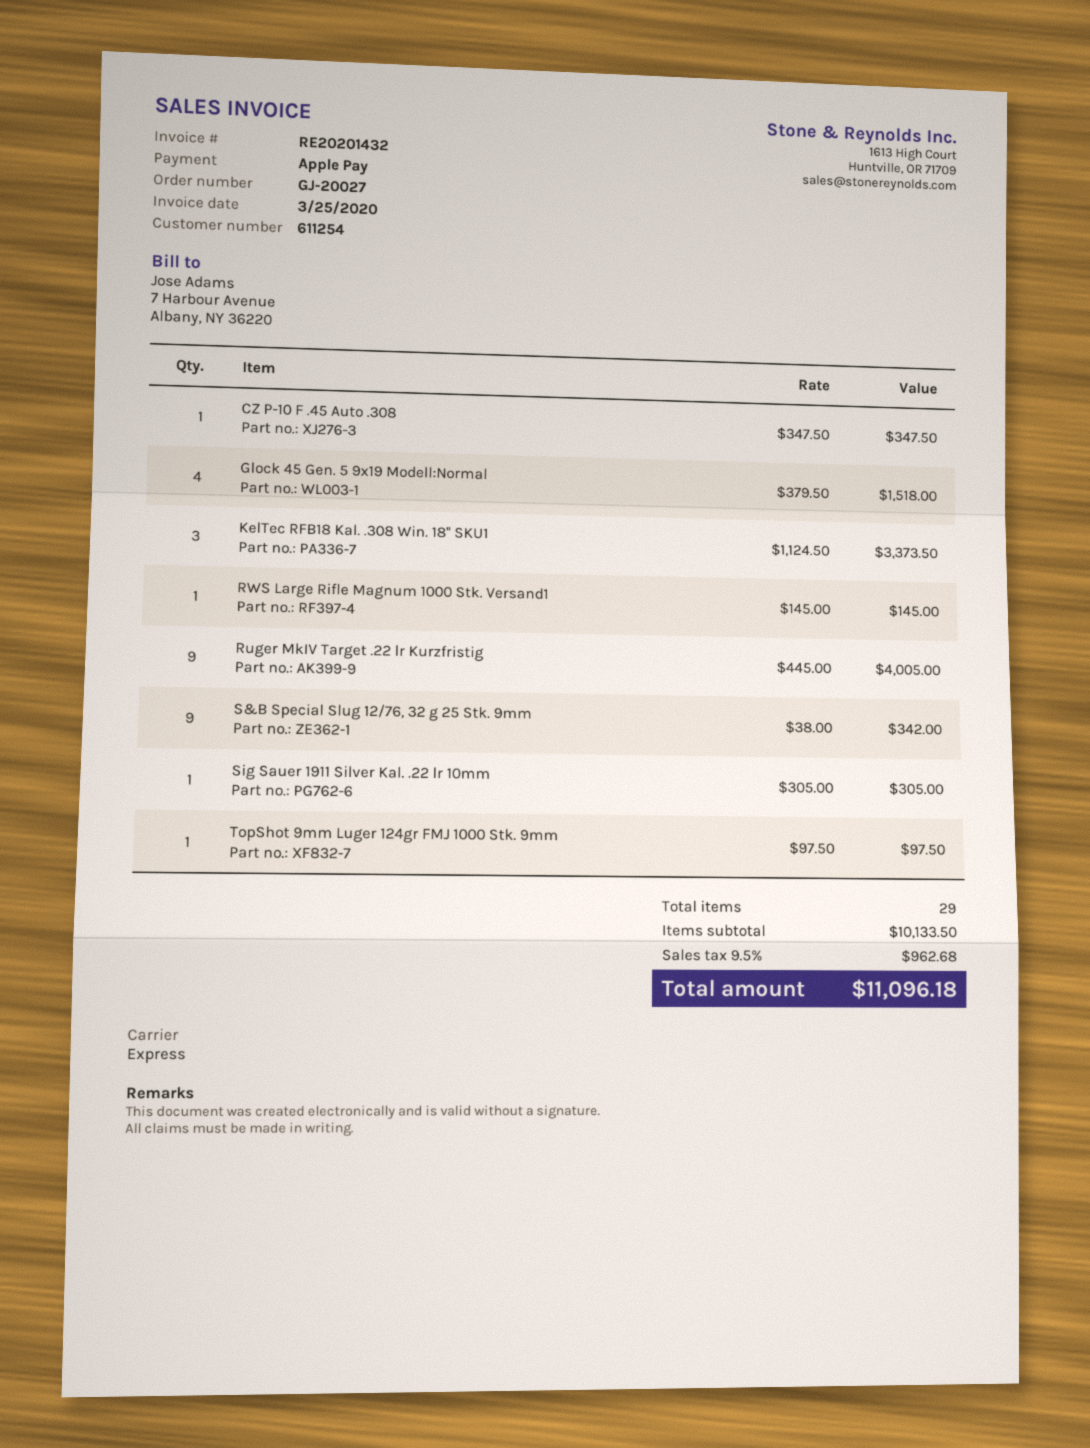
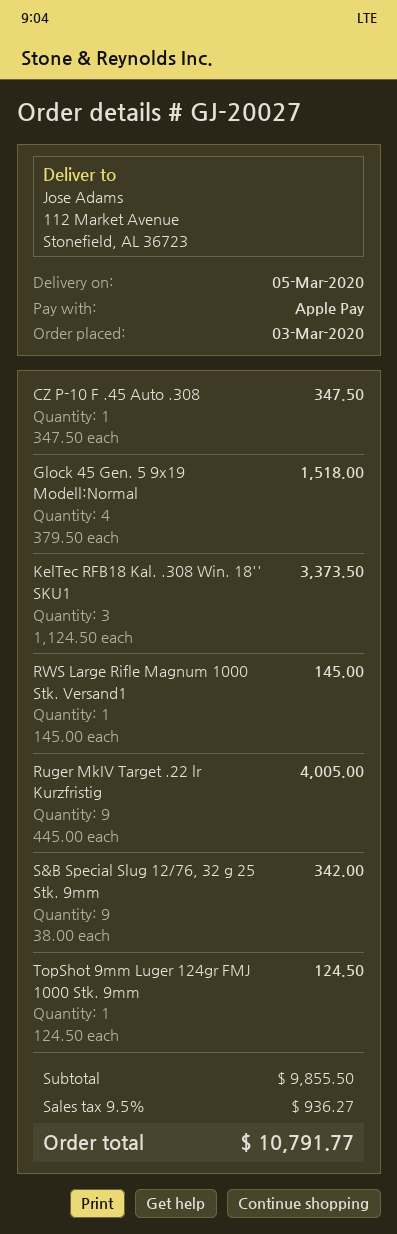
Sig Sauer 1911 Silver Kal. .22 lr 10mm: 1 x 305.00 = 305.00 -> none
TopShot 9mm Luger 124gr FMJ 1000 Stk. 9mm: 1 x 97.50 = 97.50 -> 1 x 124.50 = 124.50
subtotal: 10133.50 -> 9855.50
tax: 9.5% = 962.68 -> 9.5% = 936.27
total: 11096.18 -> 10791.77

